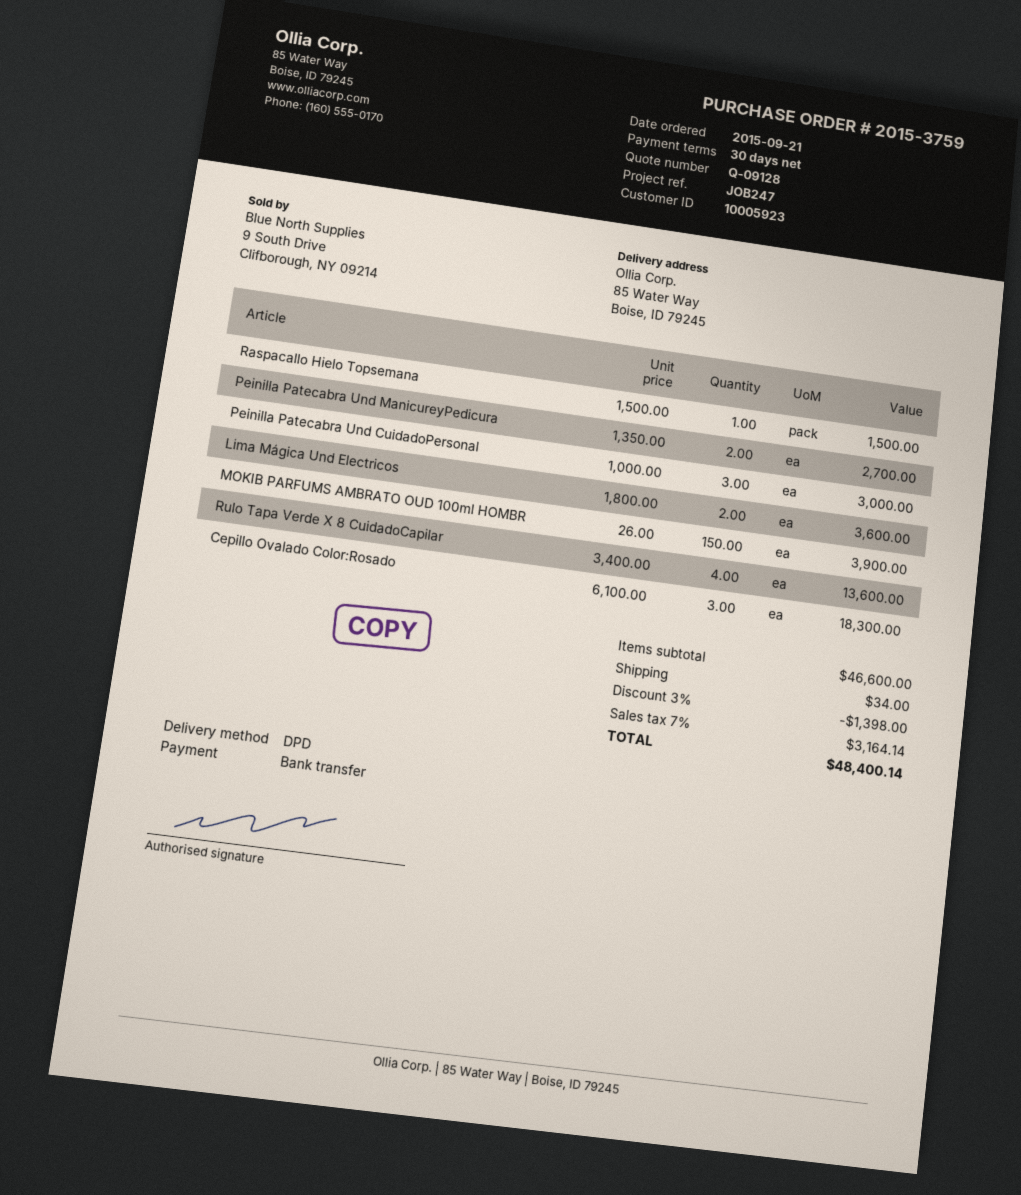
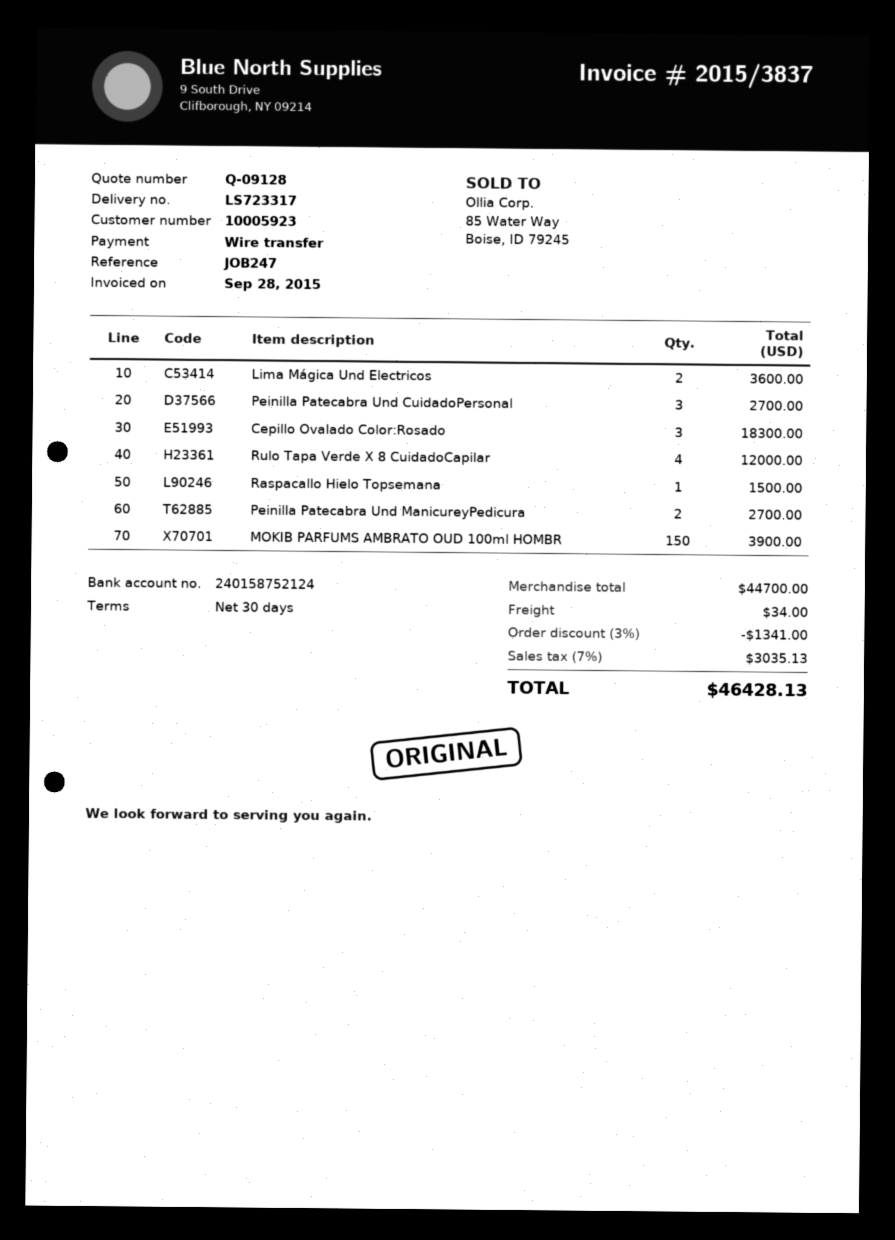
Peinilla Patecabra Und CuidadoPersonal: 3 for 3000.00 -> 3 for 2700.00
Rulo Tapa Verde X 8 CuidadoCapilar: 4 for 13600.00 -> 4 for 12000.00
subtotal: 46600.00 -> 44700.00
discount: 3% = 1398.00 -> 3% = 1341.00
tax: 7% = 3164.14 -> 7% = 3035.13
total: 48400.14 -> 46428.13

